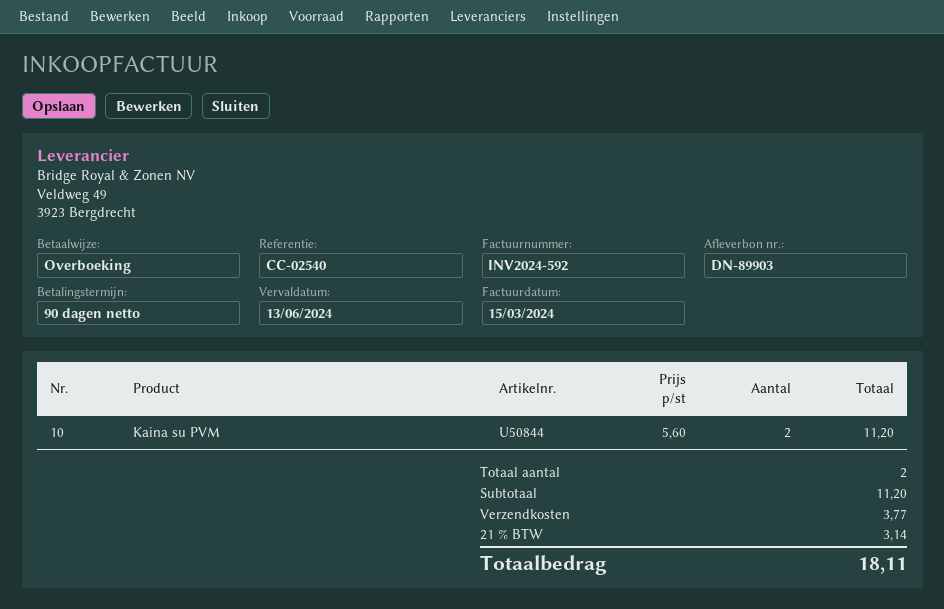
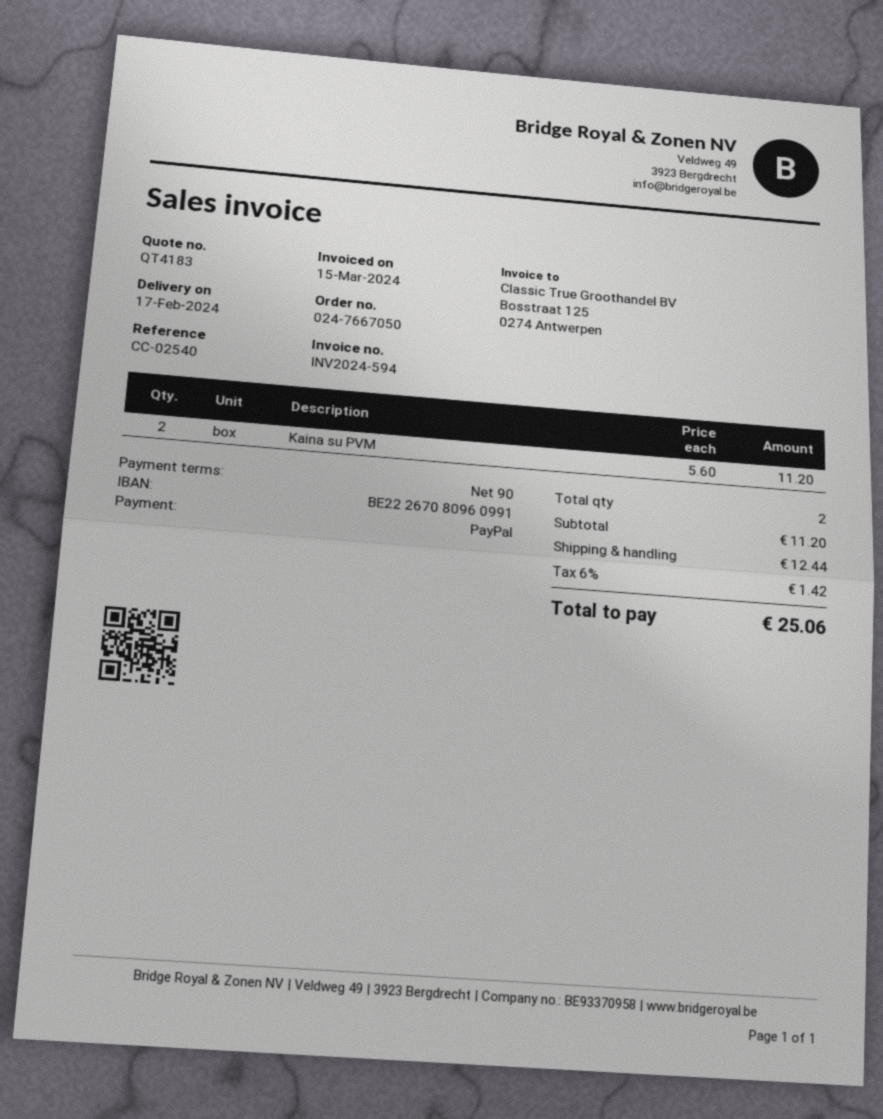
invoice number: INV2024-592 -> INV2024-594
payment method: bank transfer -> PayPal
shipping: 3.77 -> 12.44
tax: 21% = 3.14 -> 6% = 1.42
total: 18.11 -> 25.06

